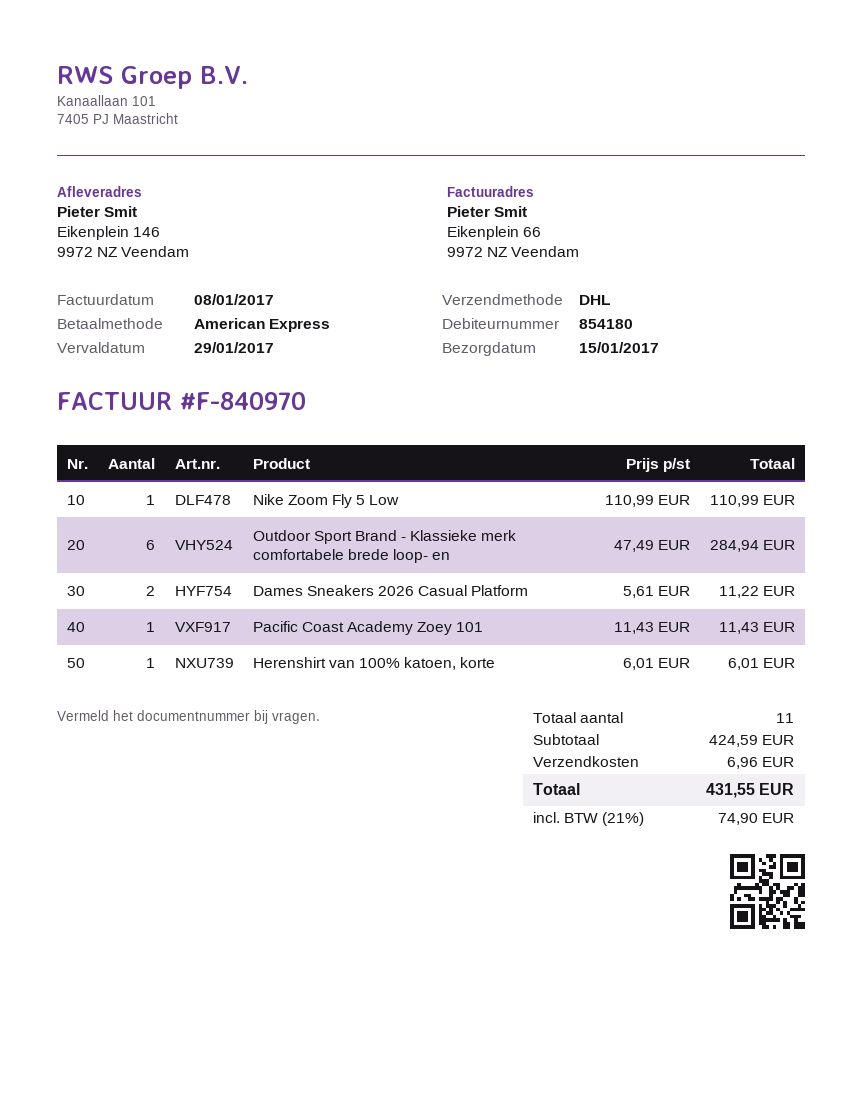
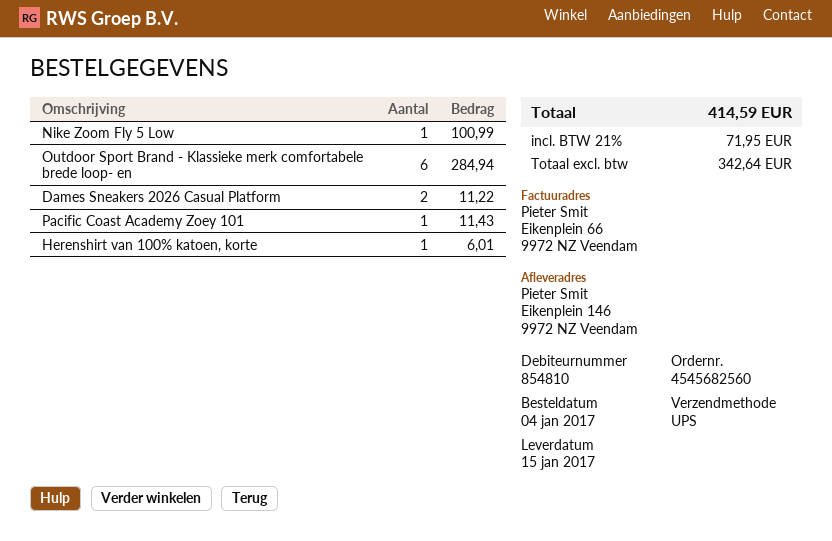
customer number: 854180 -> 854810
shipping method: DHL -> UPS
Nike Zoom Fly 5 Low: 1 for 110.99 -> 1 for 100.99
shipping: 6.96 -> none
tax: 21% = 74.90 -> 21% = 71.95
total: 431.55 -> 414.59

